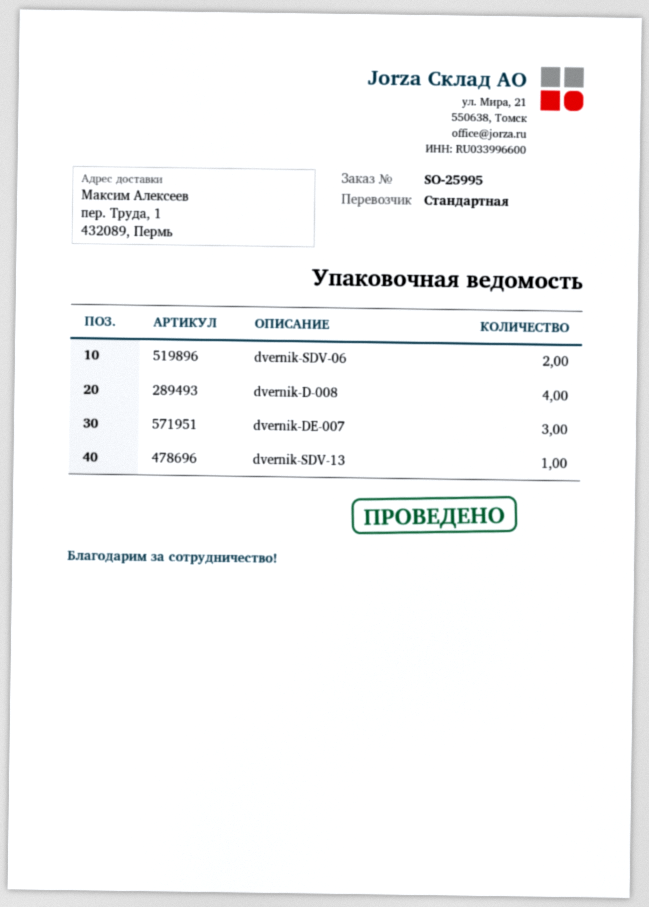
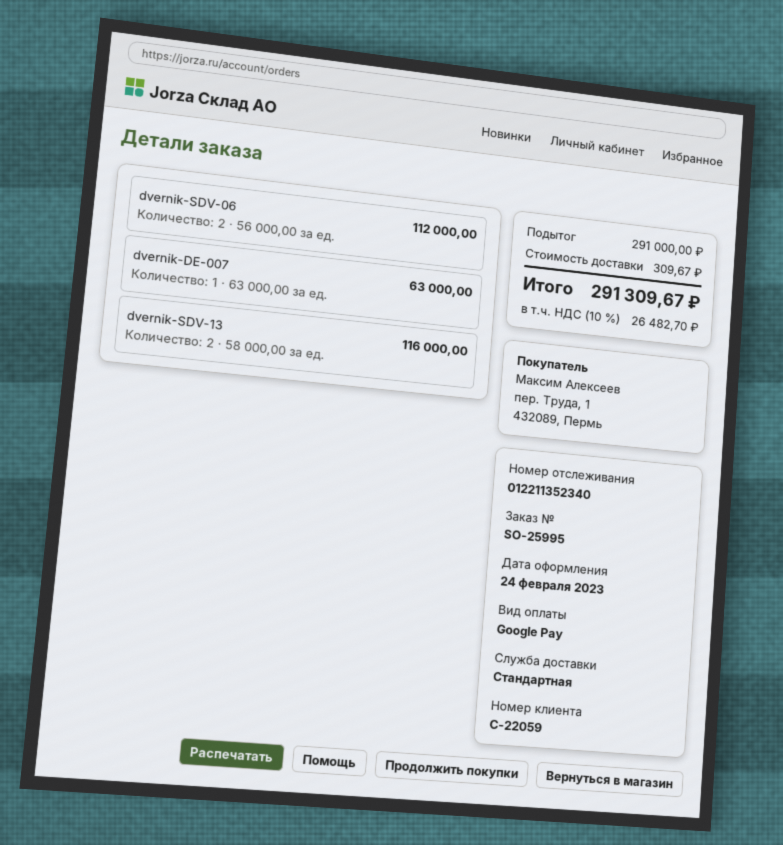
dvernik-D-008: 4 -> none
dvernik-DE-007: 3 -> 1
dvernik-SDV-13: 1 -> 2

